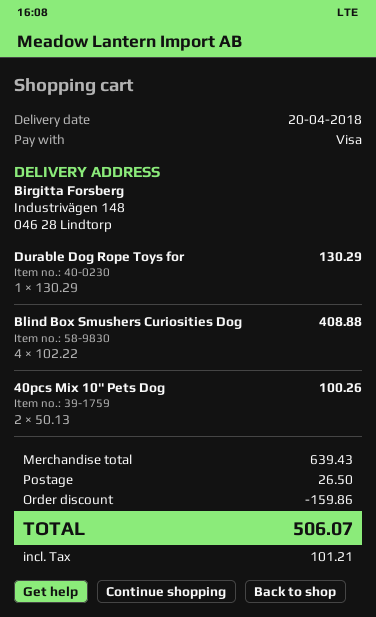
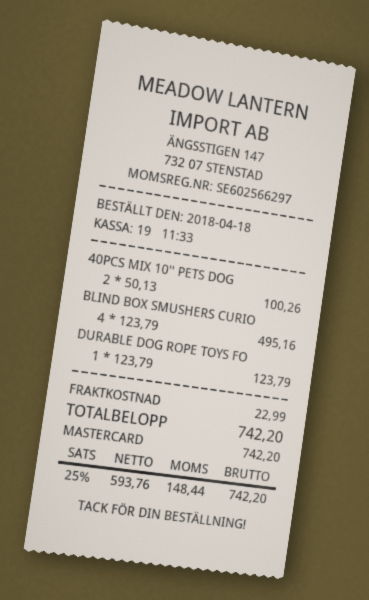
payment method: Visa -> Mastercard
Durable Dog Rope Toys for: 1 x 130.29 = 130.29 -> 1 x 123.79 = 123.79
Blind Box Smushers Curiosities Dog: 4 x 102.22 = 408.88 -> 4 x 123.79 = 495.16
discount: 159.86 -> none
shipping: 26.50 -> 22.99
tax: 101.21 -> 148.44
total: 506.07 -> 742.20

